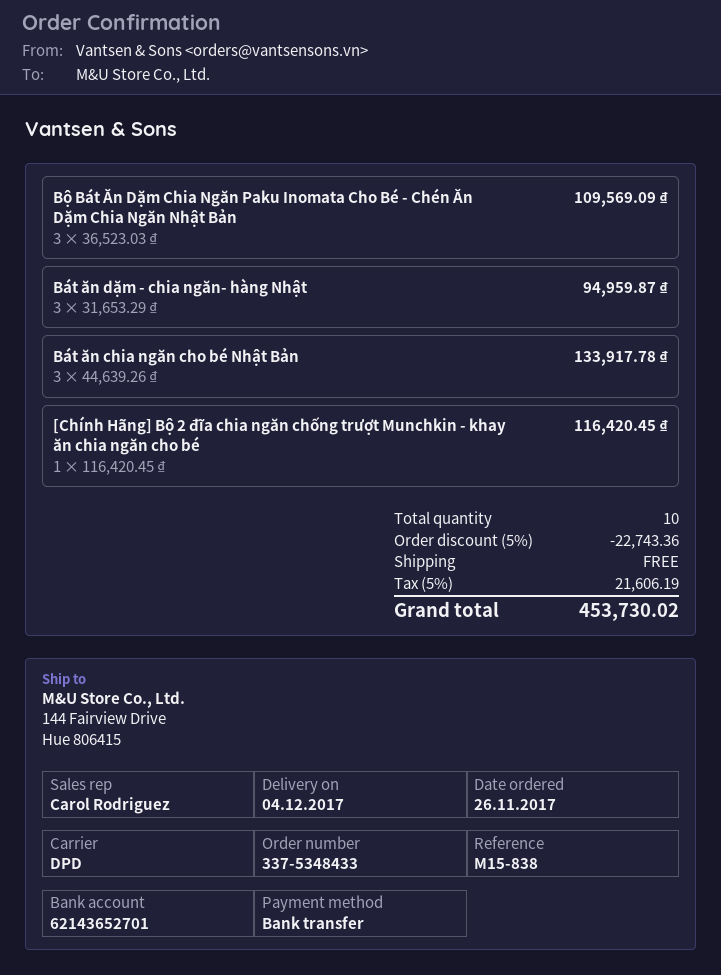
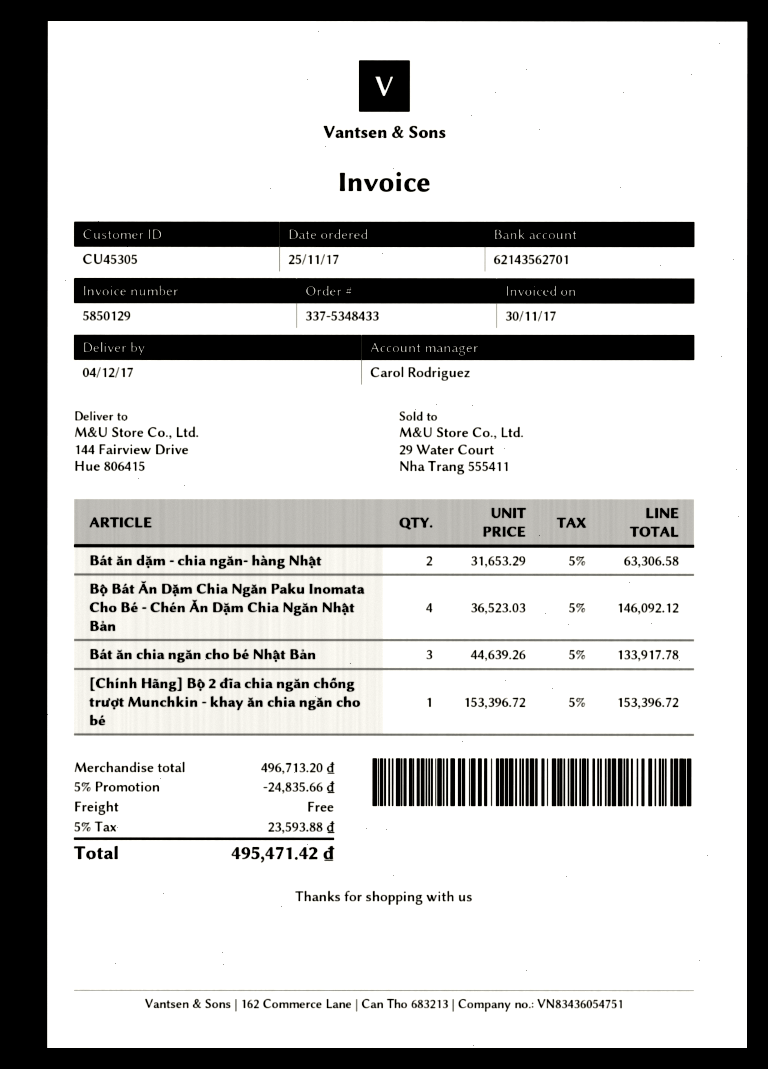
order date: 2017-11-26 -> 2017-11-25
bank account: 62143652701 -> 62143562701
Bộ Bát Ăn Dặm Chia Ngăn Paku Inomata Cho Bé - Chén Ăn Dặm Chia Ngăn Nhật Bản: 3 x 36523.03 = 109569.09 -> 4 x 36523.03 = 146092.12
Bát ăn dặm - chia ngăn- hàng Nhật: 3 x 31653.29 = 94959.87 -> 2 x 31653.29 = 63306.58
[Chính Hãng] Bộ 2 đĩa chia ngăn chống trượt Munchkin - khay ăn chia ngăn cho bé: 1 x 116420.45 = 116420.45 -> 1 x 153396.72 = 153396.72
discount: 5% = 22743.36 -> 5% = 24835.66
tax: 5% = 21606.19 -> 5% = 23593.88
total: 453730.02 -> 495471.42

